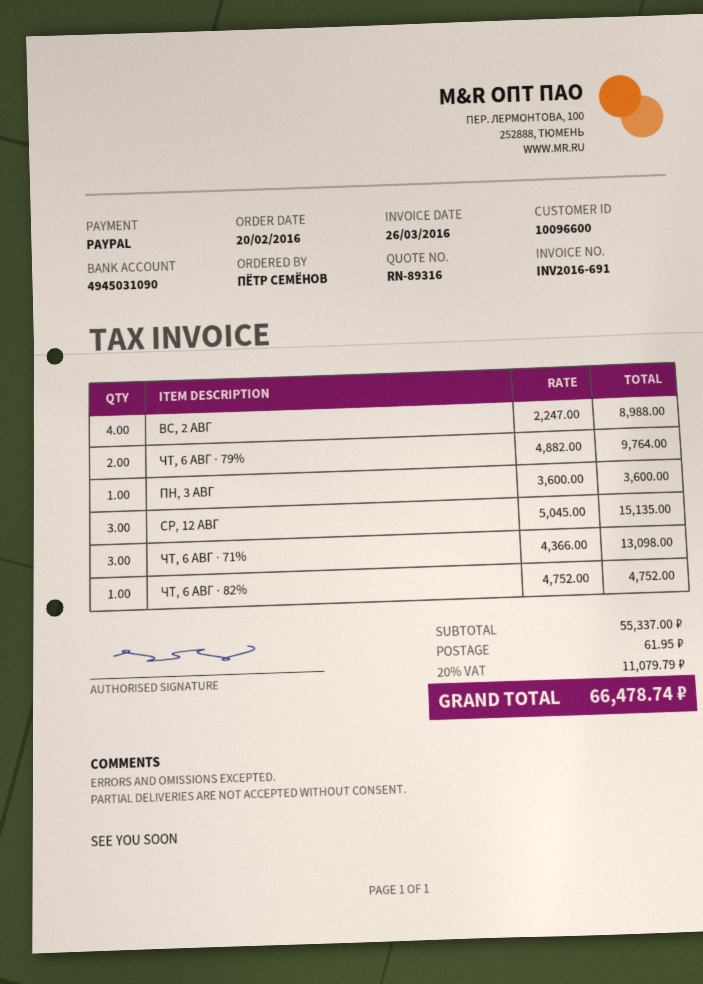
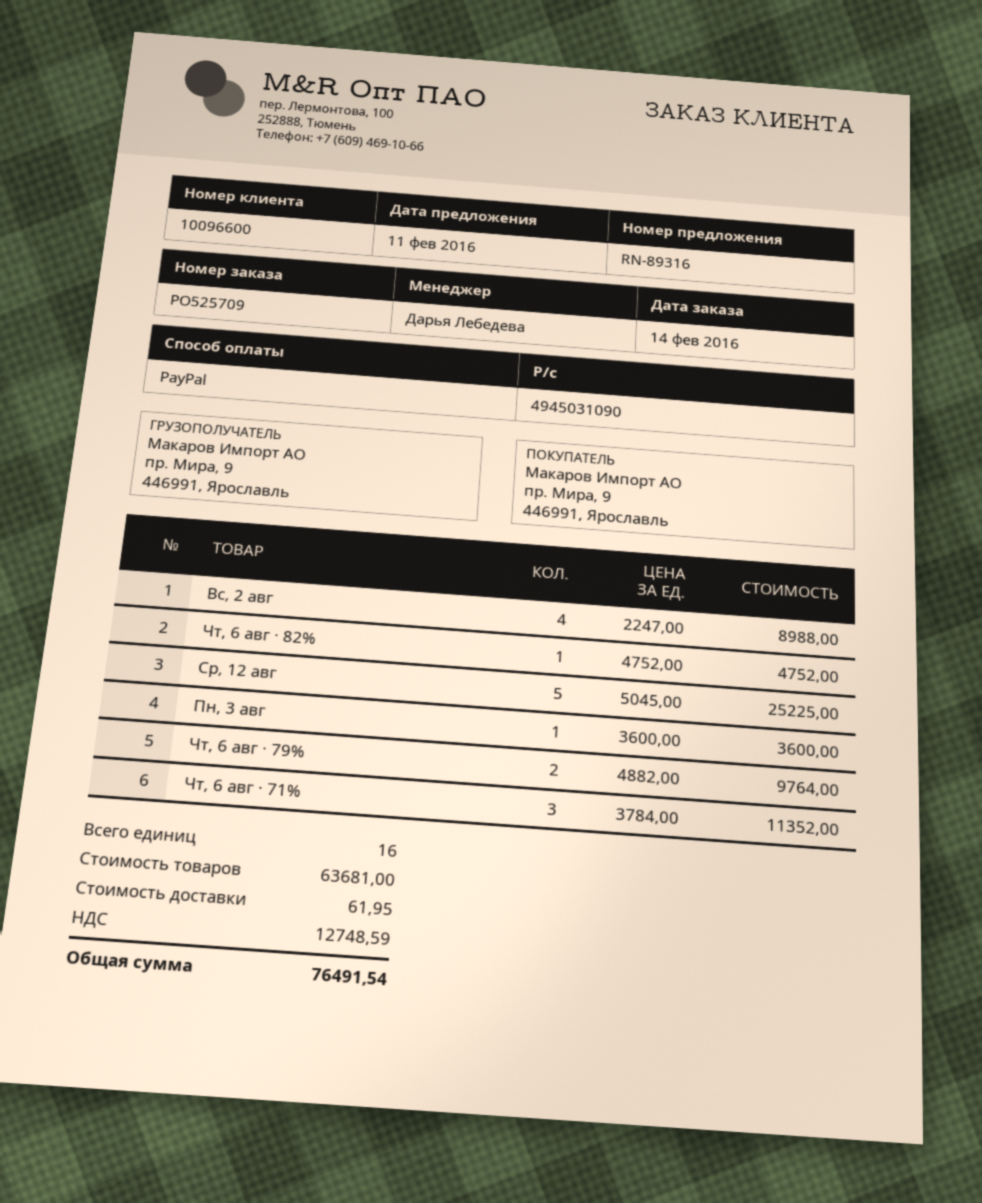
order date: 2016-02-20 -> 2016-02-14
СР, 12 АВГ: 3 x 5045.00 = 15135.00 -> 5 x 5045.00 = 25225.00
ЧТ, 6 АВГ · 71%: 3 x 4366.00 = 13098.00 -> 3 x 3784.00 = 11352.00
subtotal: 55337.00 -> 63681.00
tax: 11079.79 -> 12748.59
total: 66478.74 -> 76491.54

